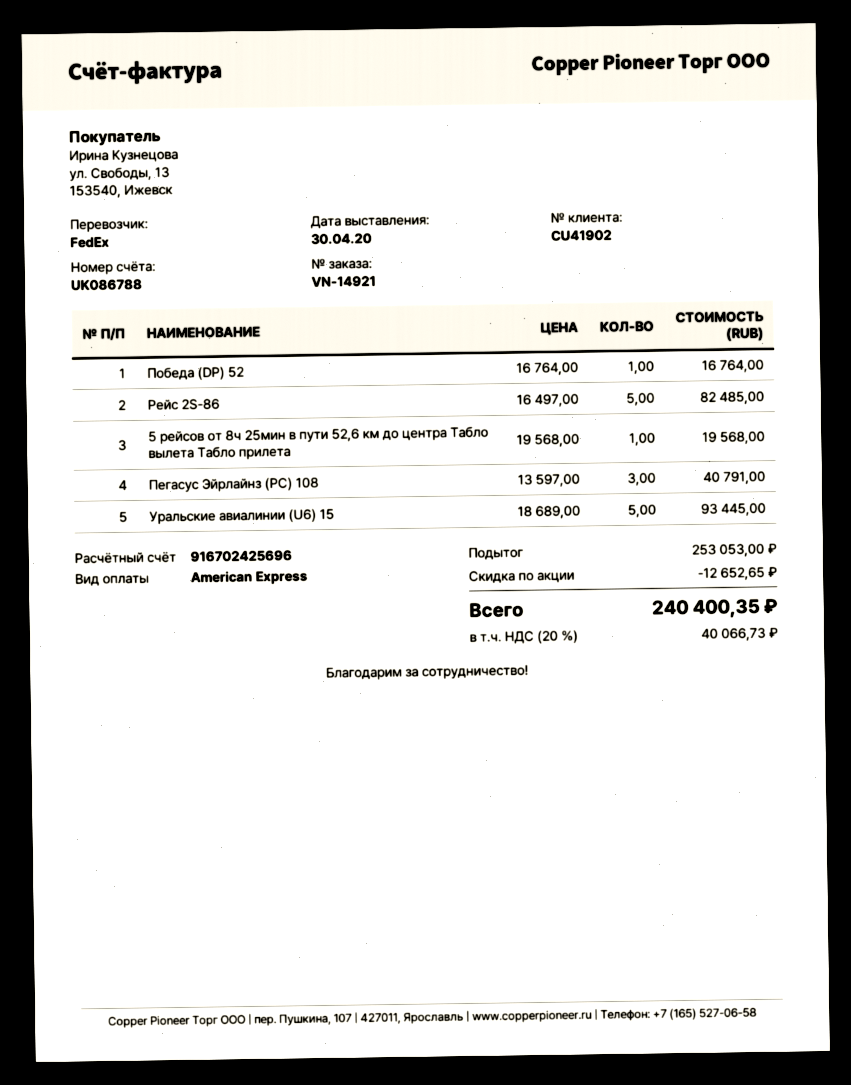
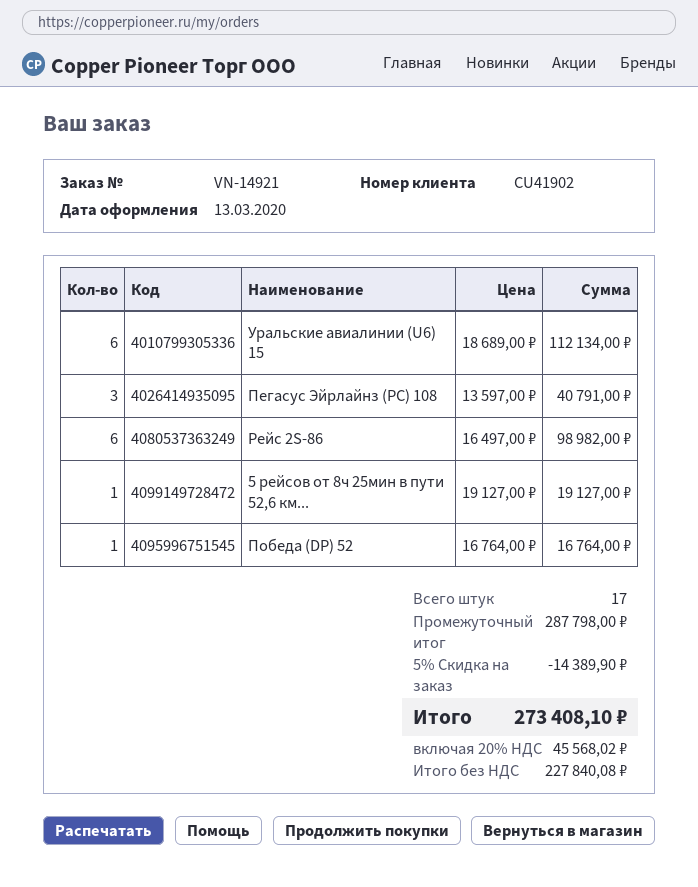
Рейс 2S-86: 5 x 16497.00 = 82485.00 -> 6 x 16497.00 = 98982.00
5 рейсов от 8ч 25мин в пути 52,6 км до центра Табло вылета Табло прилета: 1 x 19568.00 = 19568.00 -> 1 x 19127.00 = 19127.00
Уральские авиалинии (U6) 15: 5 x 18689.00 = 93445.00 -> 6 x 18689.00 = 112134.00
subtotal: 253053.00 -> 287798.00
discount: 12652.65 -> 14389.90
tax: 20% = 40066.73 -> 20% = 45568.02
total: 240400.35 -> 273408.10

